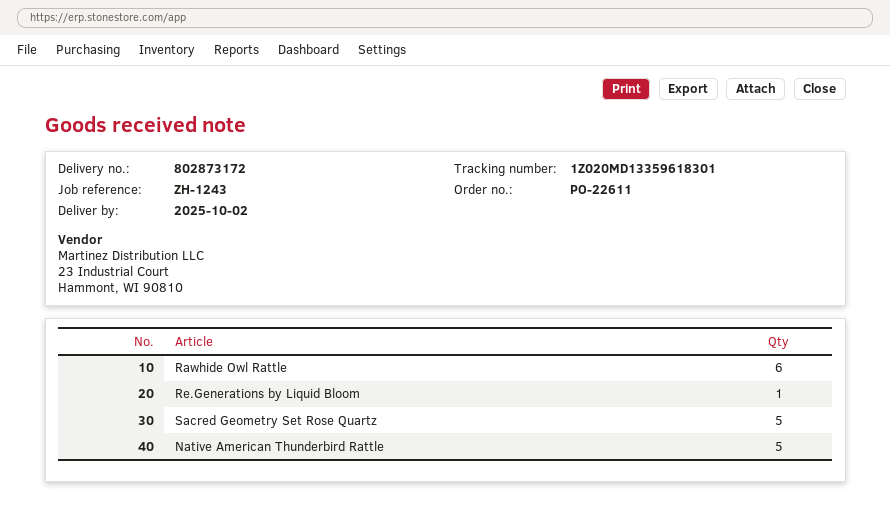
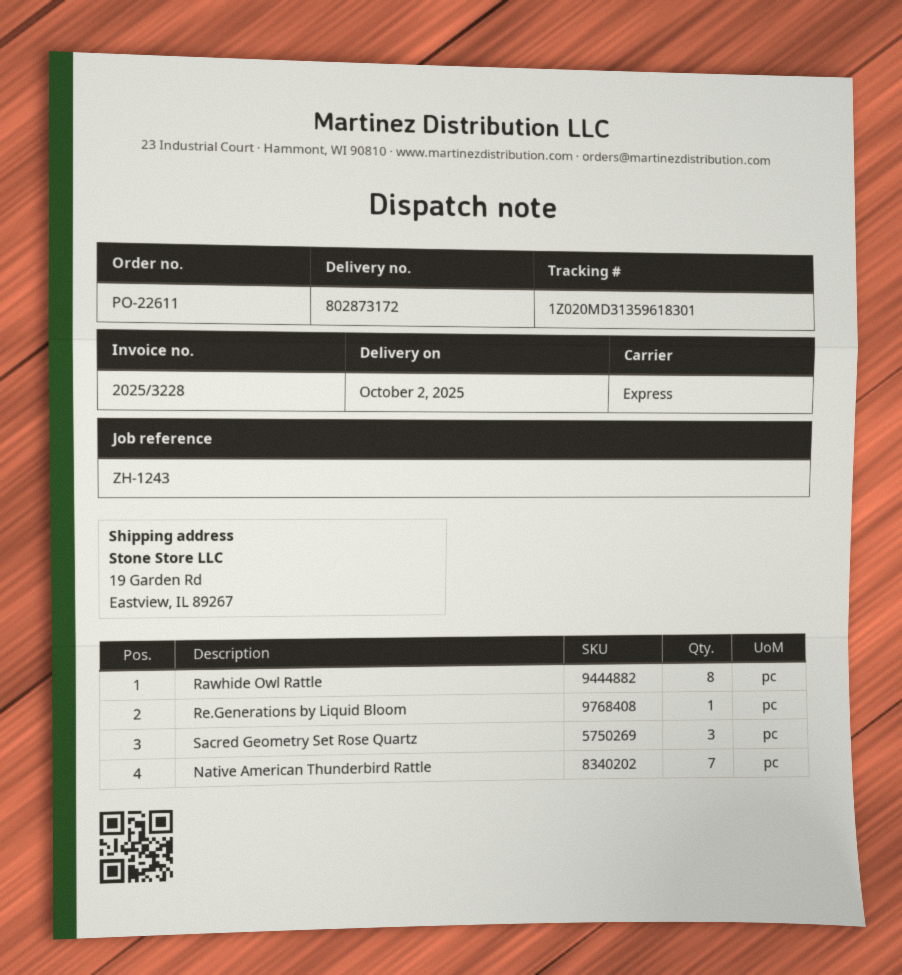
tracking number: 1Z020MD13359618301 -> 1Z020MD31359618301
Rawhide Owl Rattle: 6 -> 8
Sacred Geometry Set Rose Quartz: 5 -> 3
Native American Thunderbird Rattle: 5 -> 7

